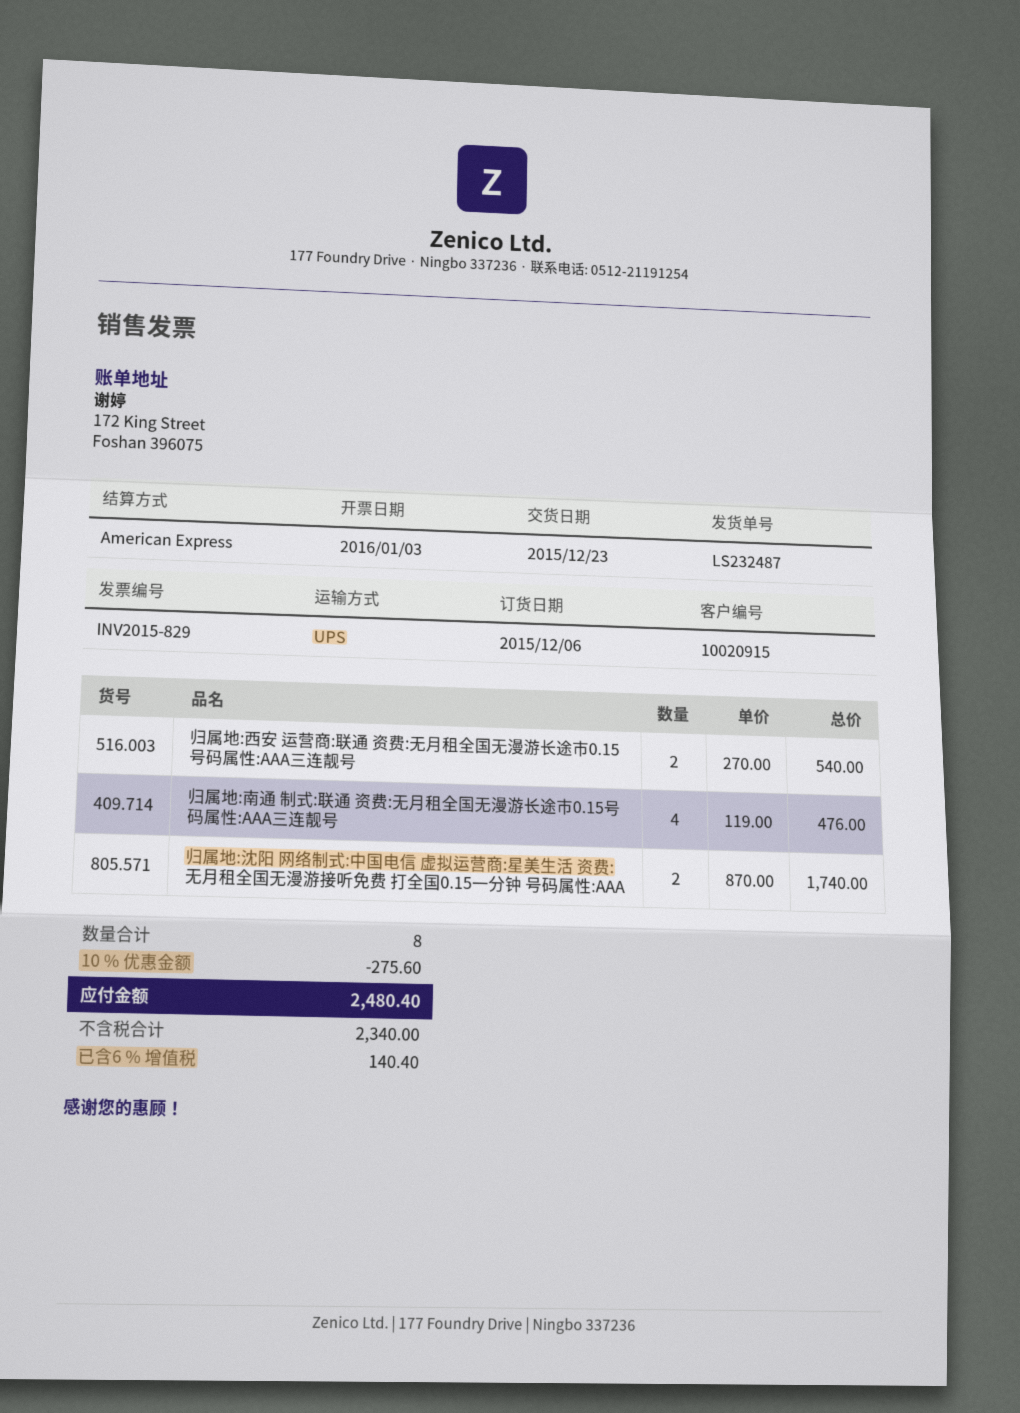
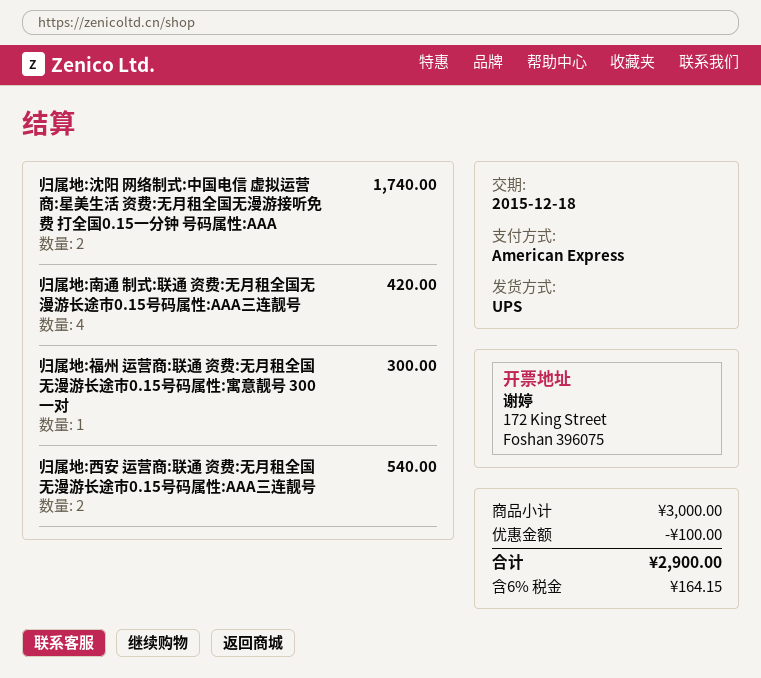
delivery date: 2015-12-23 -> 2015-12-18
归属地:南通 制式:联通 资费:无月租全国无漫游长途市0.15号码属性:AAA三连靓号: 4 for 476.00 -> 4 for 420.00
归属地:福州 运营商:联通 资费:无月租全国无漫游长途市0.15号码属性:寓意靓号 300一对: none -> 1 for 300.00
discount: 275.60 -> 100.00
tax: 6% = 140.40 -> 6% = 164.15
total: 2480.40 -> 2900.00

